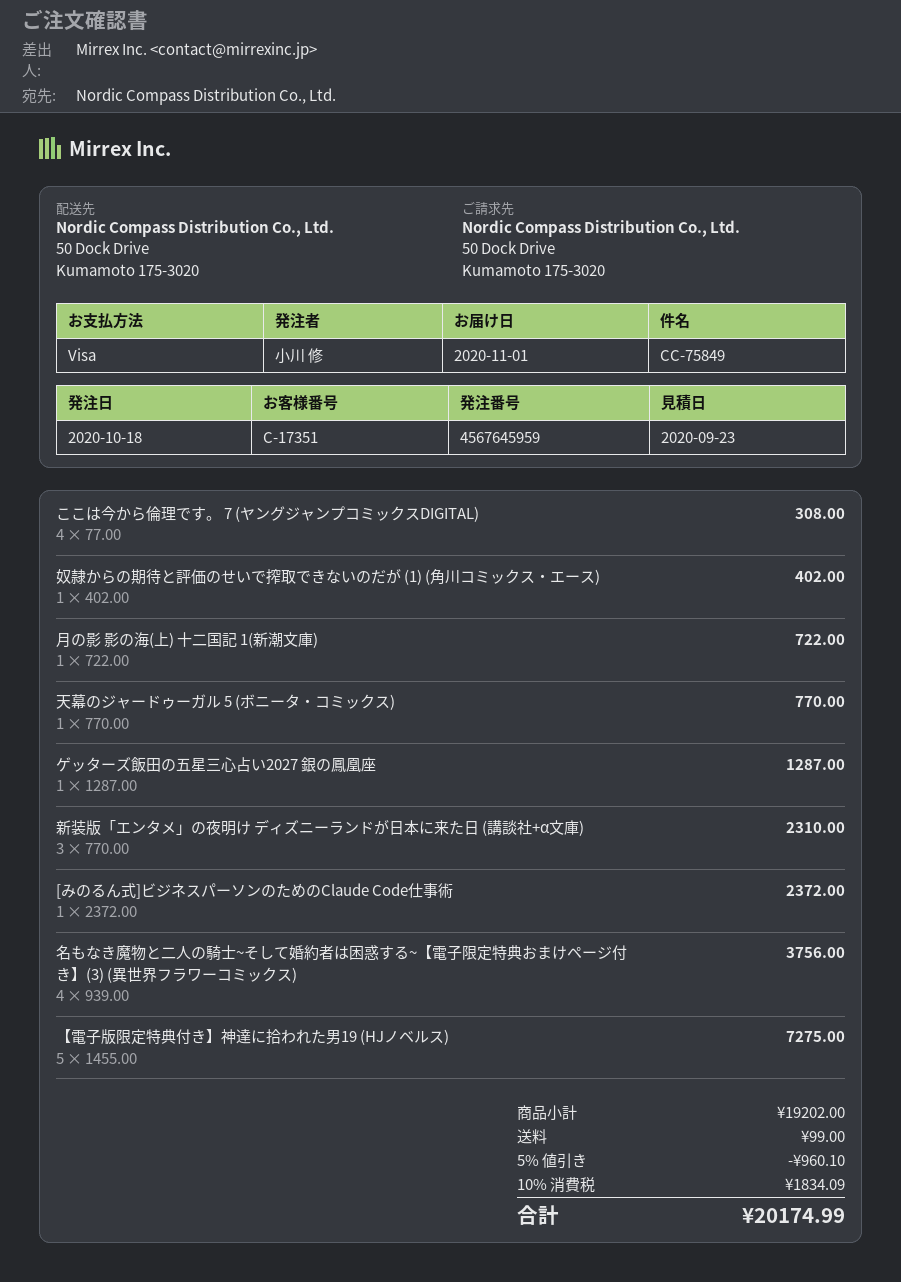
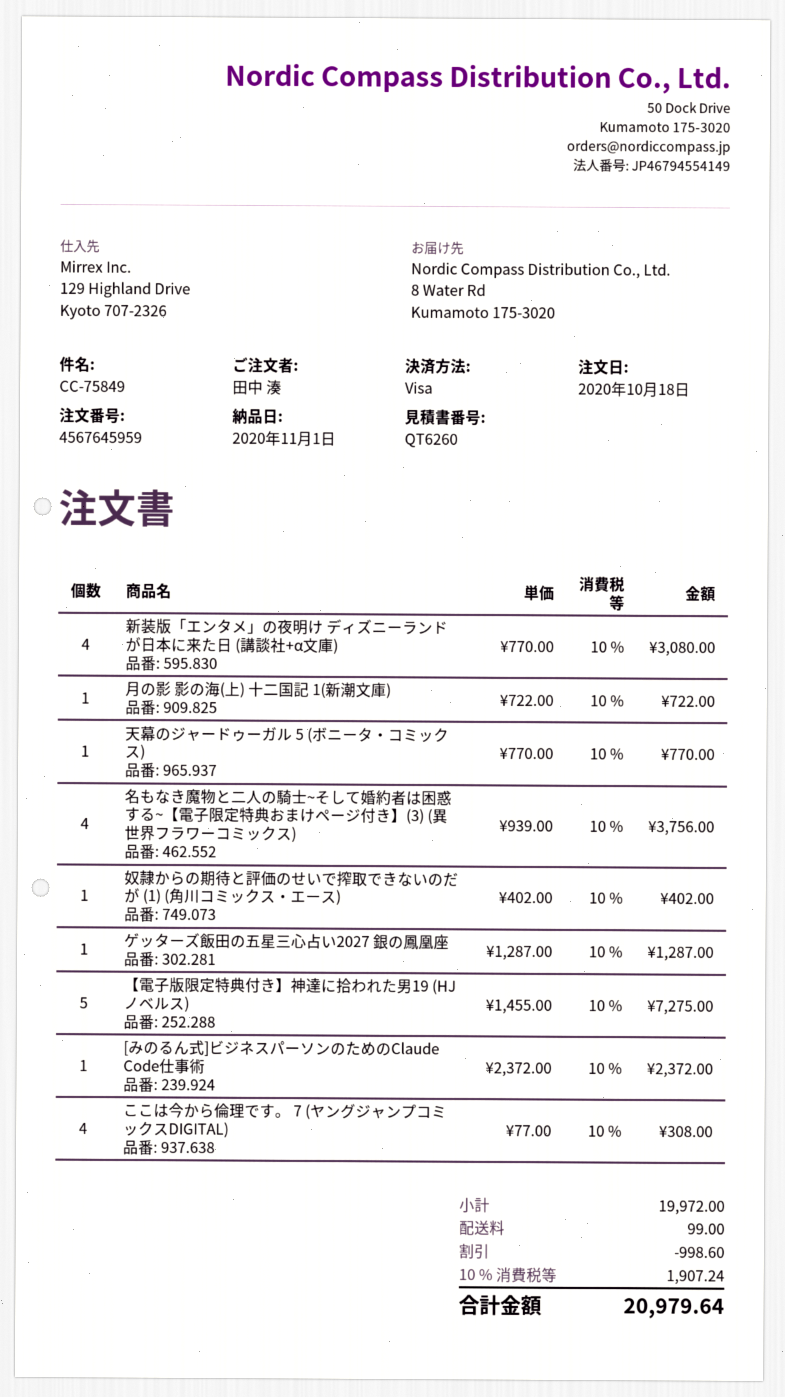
ordered by: 小川 修 -> 田中 湊
ship to: 50 Dock Drive, Kumamoto 175-3020 -> 8 Water Rd, Kumamoto 175-3020
新装版「エンタメ」の夜明け ディズニーランドが日本に来た日 (講談社+α文庫): 3 x 770.00 = 2310.00 -> 4 x 770.00 = 3080.00
subtotal: 19202.00 -> 19972.00
discount: 960.10 -> 998.60
tax: 10% = 1834.09 -> 10% = 1907.24
total: 20174.99 -> 20979.64

